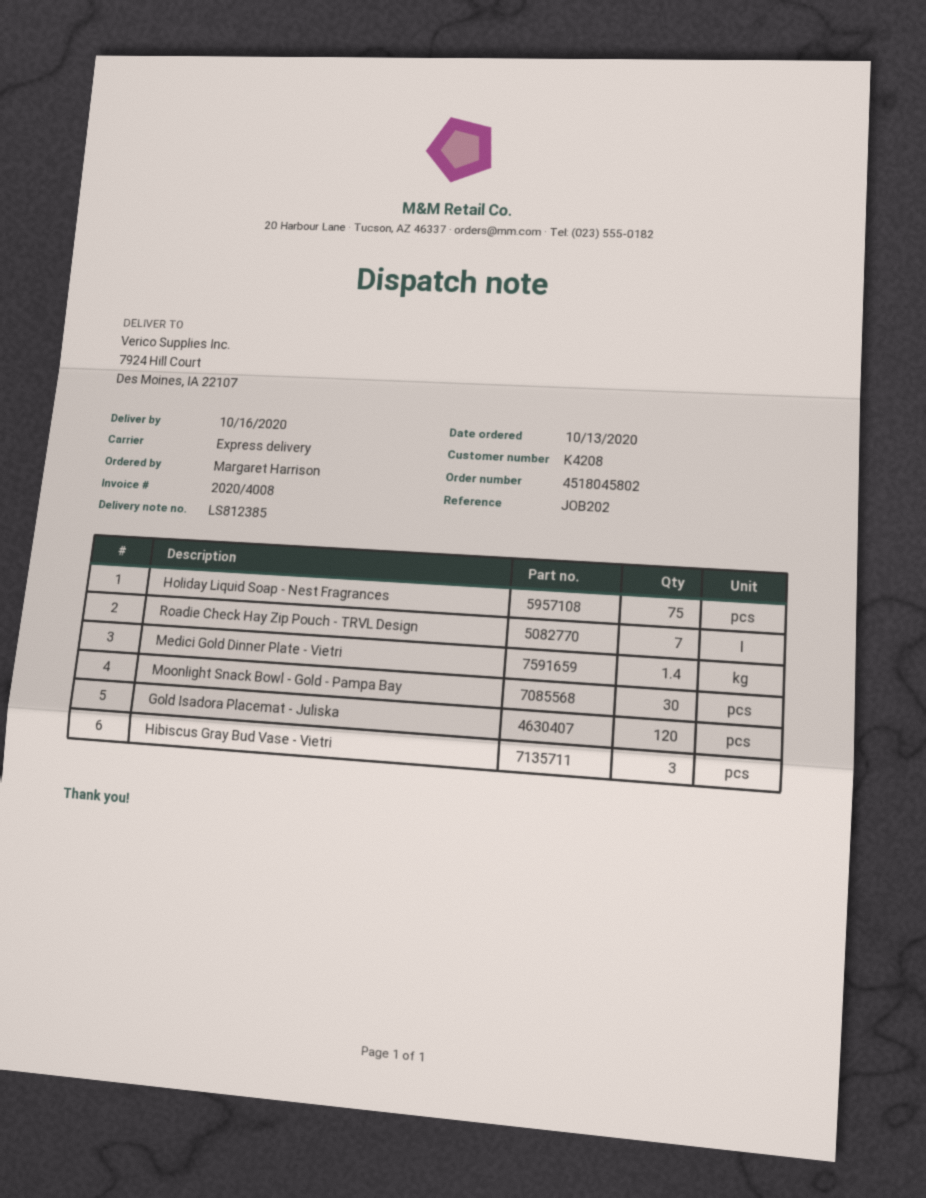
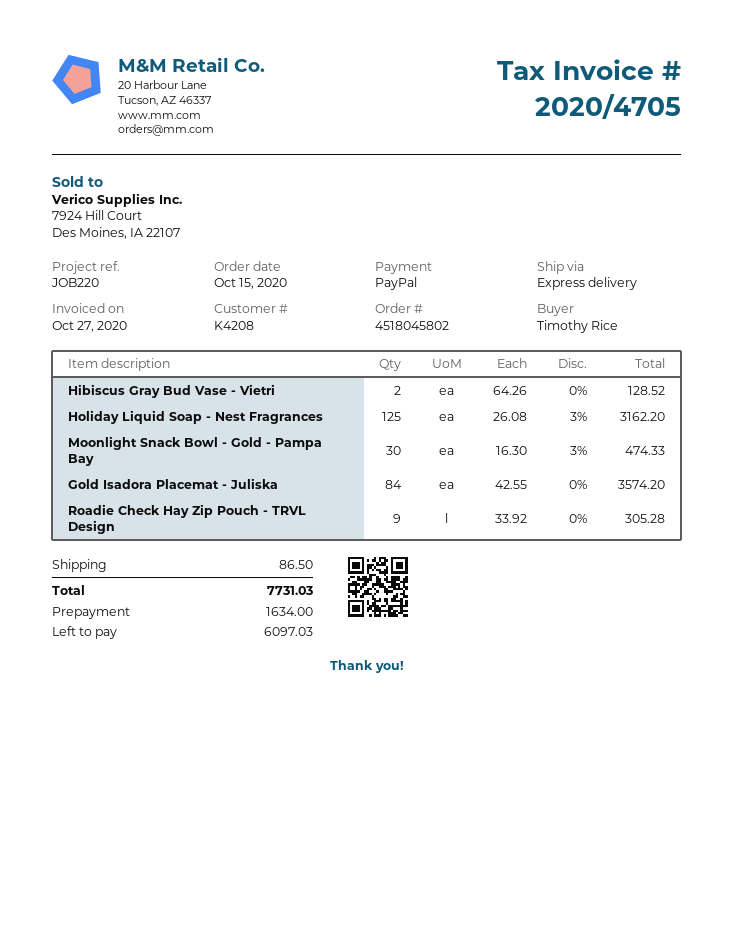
order date: 2020-10-13 -> 2020-10-15
invoice number: 2020/4008 -> 2020/4705
reference: JOB202 -> JOB220
ordered by: Margaret Harrison -> Timothy Rice
Holiday Liquid Soap - Nest Fragrances: 75 -> 125
Roadie Check Hay Zip Pouch - TRVL Design: 7 -> 9
Medici Gold Dinner Plate - Vietri: 1.4 -> none
Gold Isadora Placemat - Juliska: 120 -> 84
Hibiscus Gray Bud Vase - Vietri: 3 -> 2

